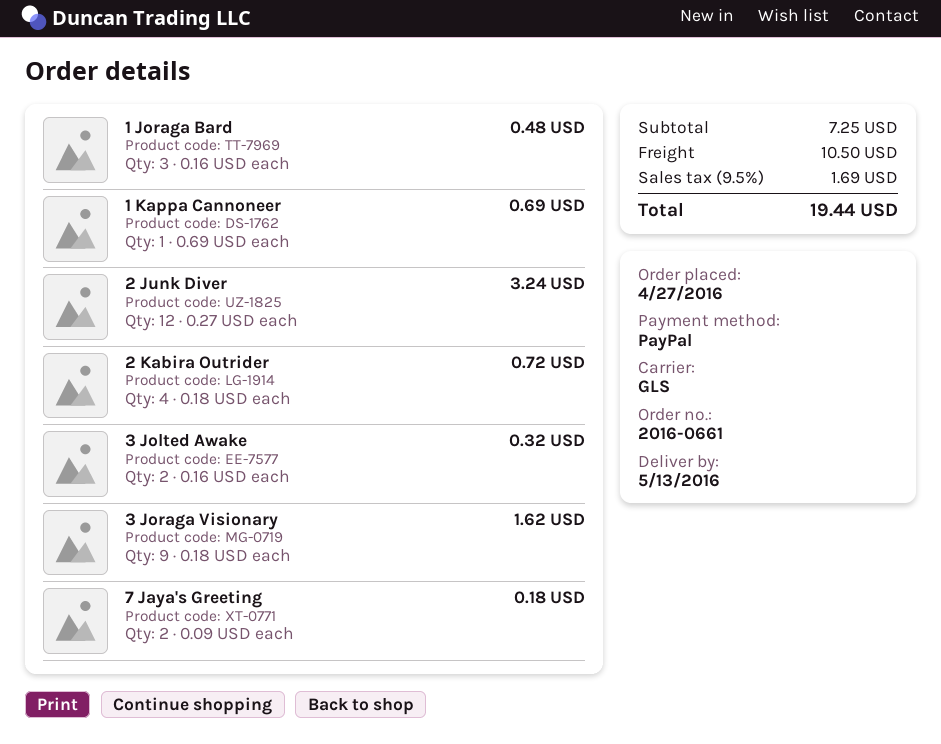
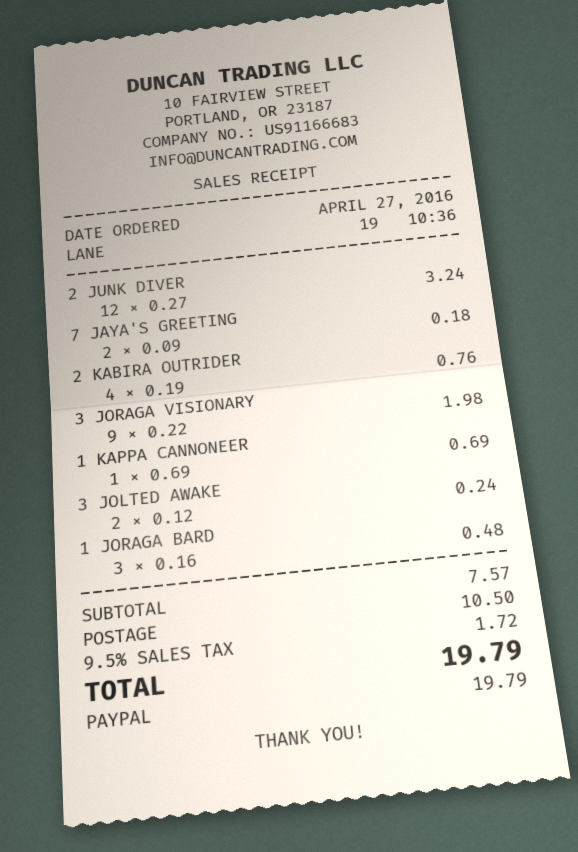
2 Kabira Outrider: 4 x 0.18 = 0.72 -> 4 x 0.19 = 0.76
3 Jolted Awake: 2 x 0.16 = 0.32 -> 2 x 0.12 = 0.24
3 Joraga Visionary: 9 x 0.18 = 1.62 -> 9 x 0.22 = 1.98
subtotal: 7.25 -> 7.57
tax: 9.5% = 1.69 -> 9.5% = 1.72
total: 19.44 -> 19.79

